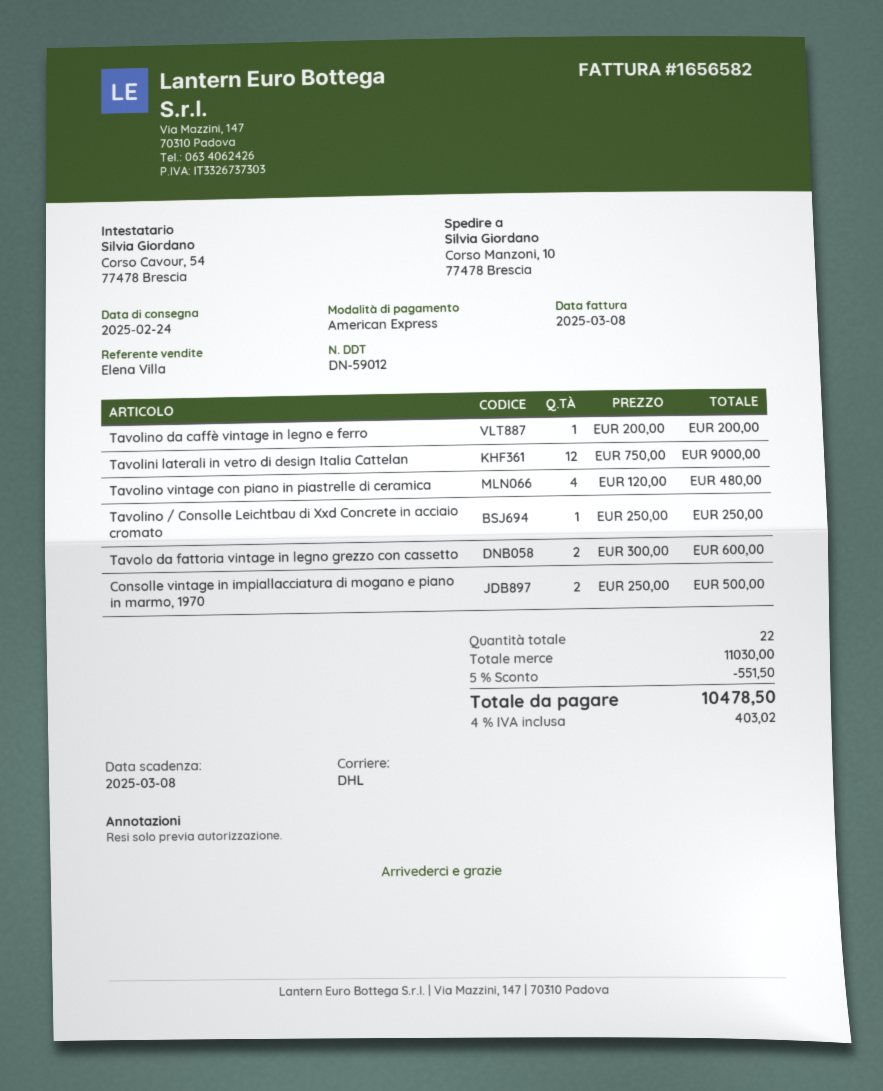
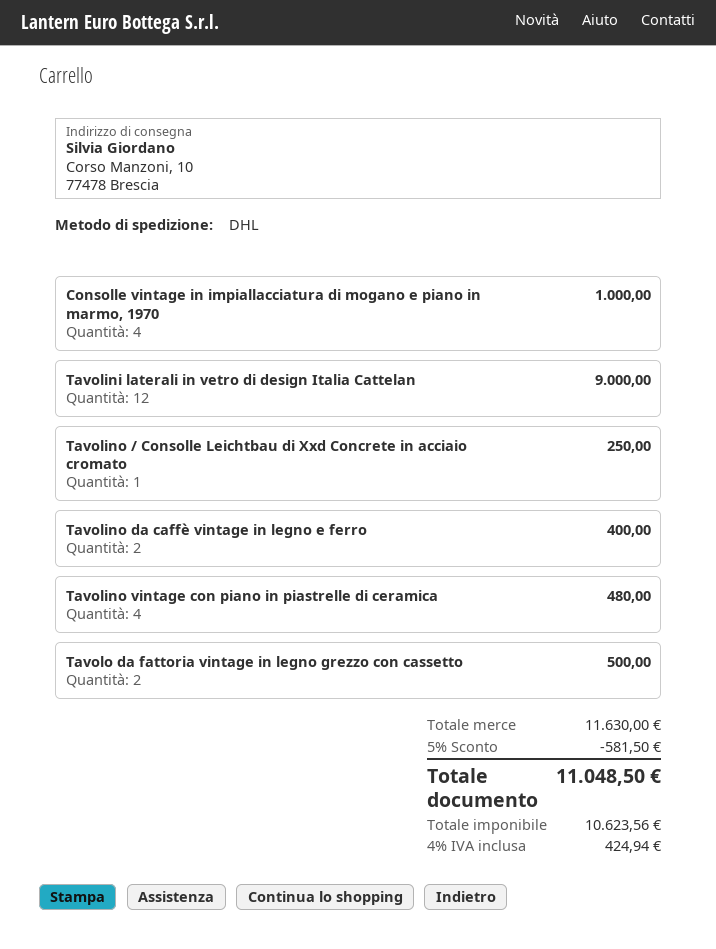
Tavolino da caffè vintage in legno e ferro: 1 for 200.00 -> 2 for 400.00
Tavolo da fattoria vintage in legno grezzo con cassetto: 2 for 600.00 -> 2 for 500.00
Consolle vintage in impiallacciatura di mogano e piano in marmo, 1970: 2 for 500.00 -> 4 for 1000.00
subtotal: 11030.00 -> 11630.00
discount: 5% = 551.50 -> 5% = 581.50
tax: 4% = 403.02 -> 4% = 424.94
total: 10478.50 -> 11048.50

